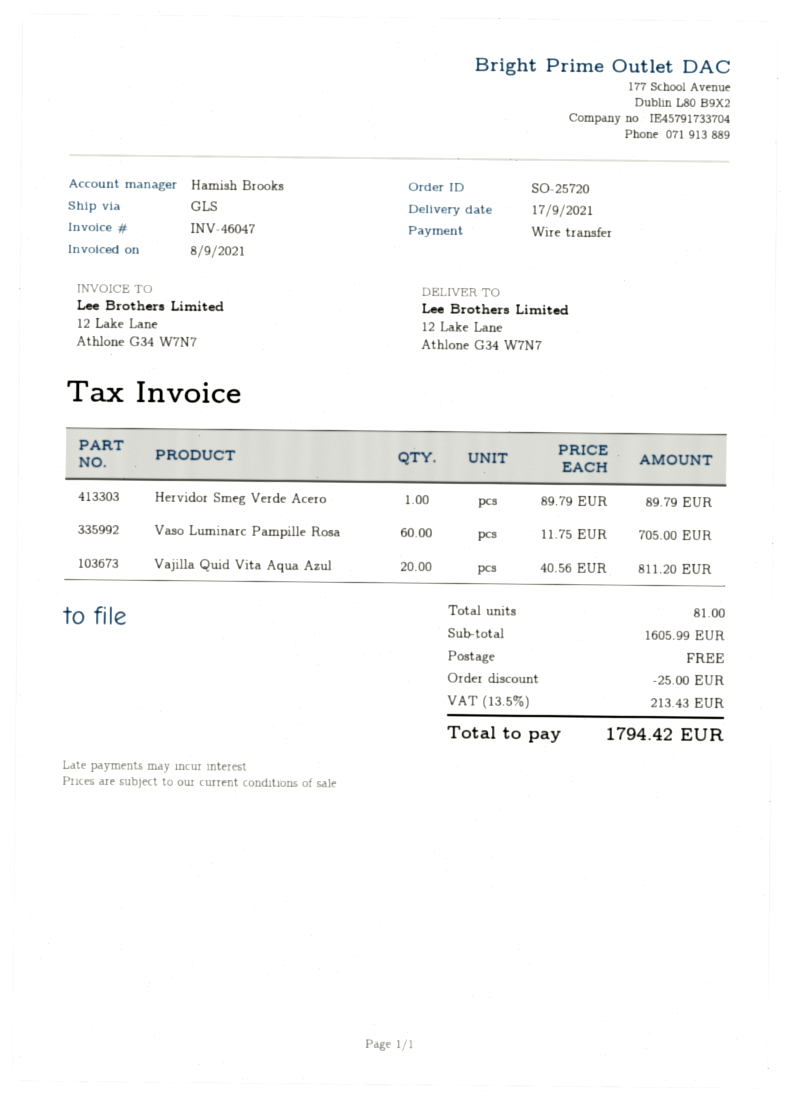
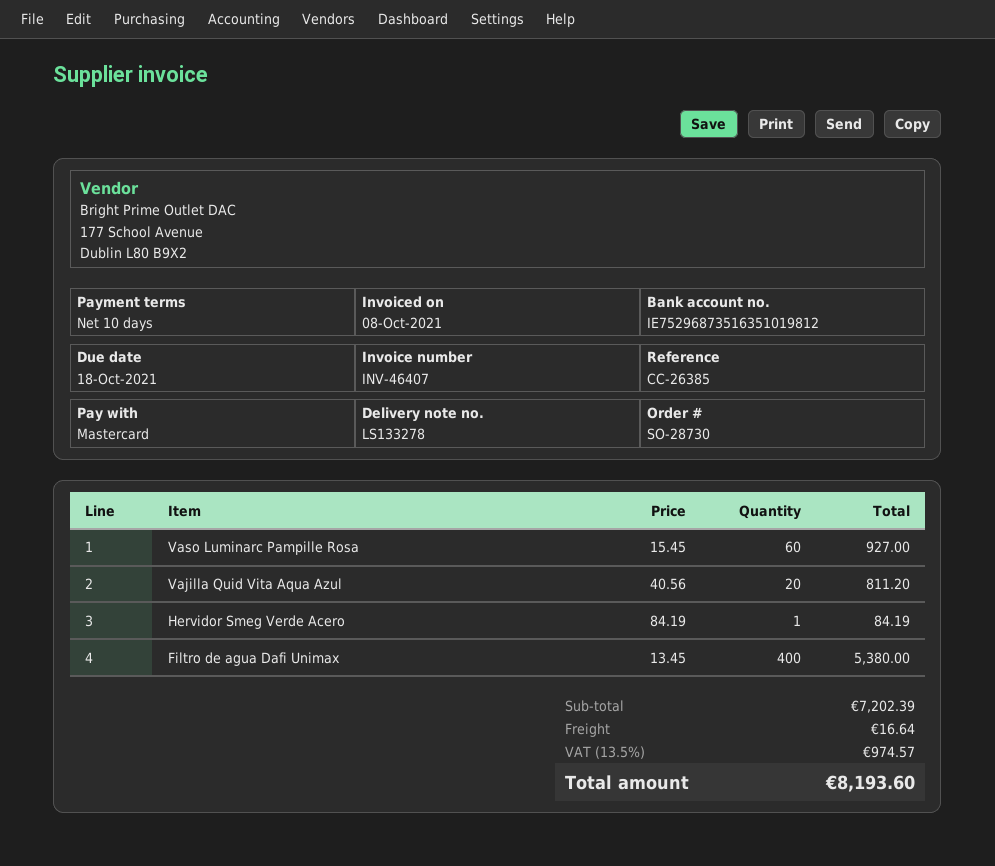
order number: SO-25720 -> SO-28730
invoice number: INV-46047 -> INV-46407
invoice date: 2021-09-08 -> 2021-10-08
payment method: bank transfer -> Mastercard
Hervidor Smeg Verde Acero: 1 x 89.79 = 89.79 -> 1 x 84.19 = 84.19
Vaso Luminarc Pampille Rosa: 60 x 11.75 = 705.00 -> 60 x 15.45 = 927.00
Filtro de agua Dafi Unimax: none -> 400 x 13.45 = 5380.00
subtotal: 1605.99 -> 7202.39
discount: 25.00 -> none
shipping: 0.00 -> 16.64
tax: 13.5% = 213.43 -> 13.5% = 974.57
total: 1794.42 -> 8193.60

